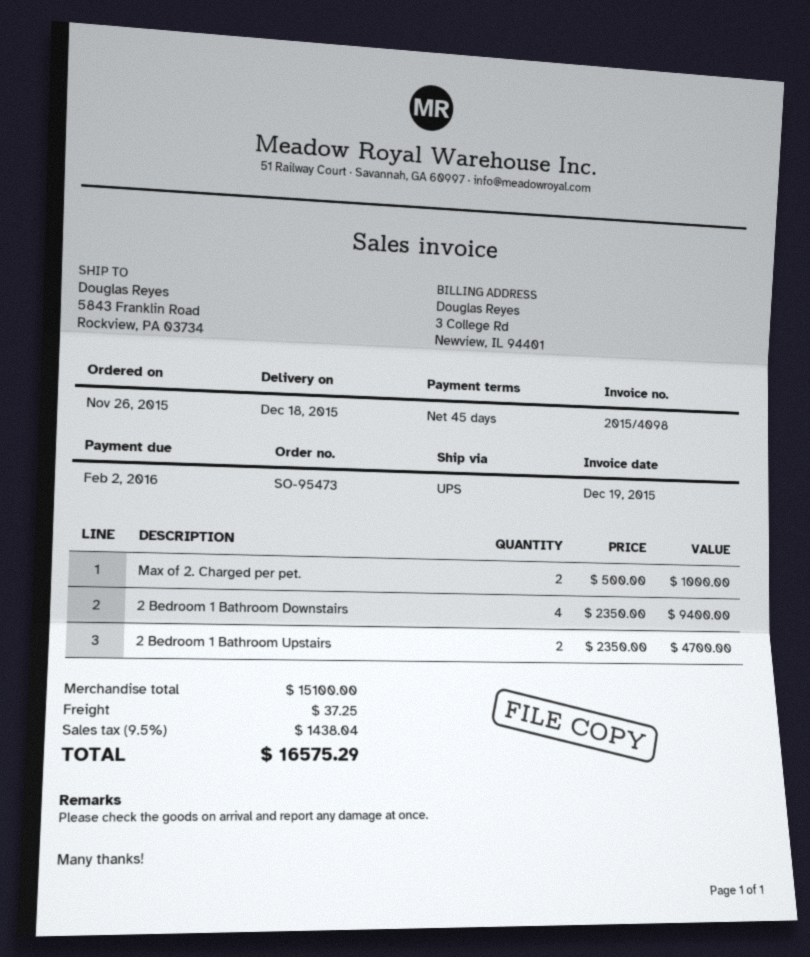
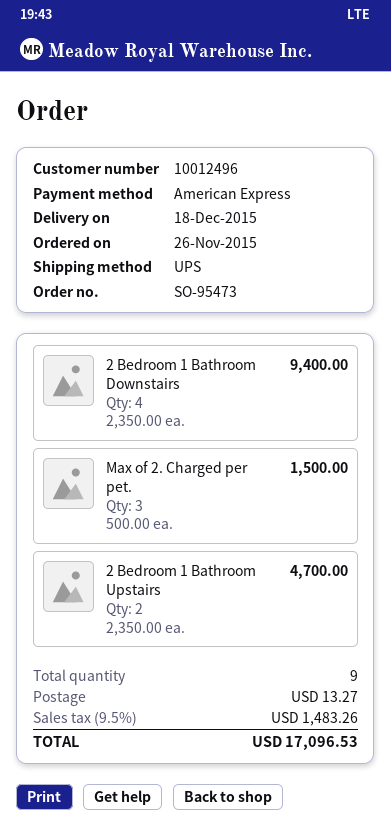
Max of 2. Charged per pet.: 2 x 500.00 = 1000.00 -> 3 x 500.00 = 1500.00
shipping: 37.25 -> 13.27
tax: 9.5% = 1438.04 -> 9.5% = 1483.26
total: 16575.29 -> 17096.53

